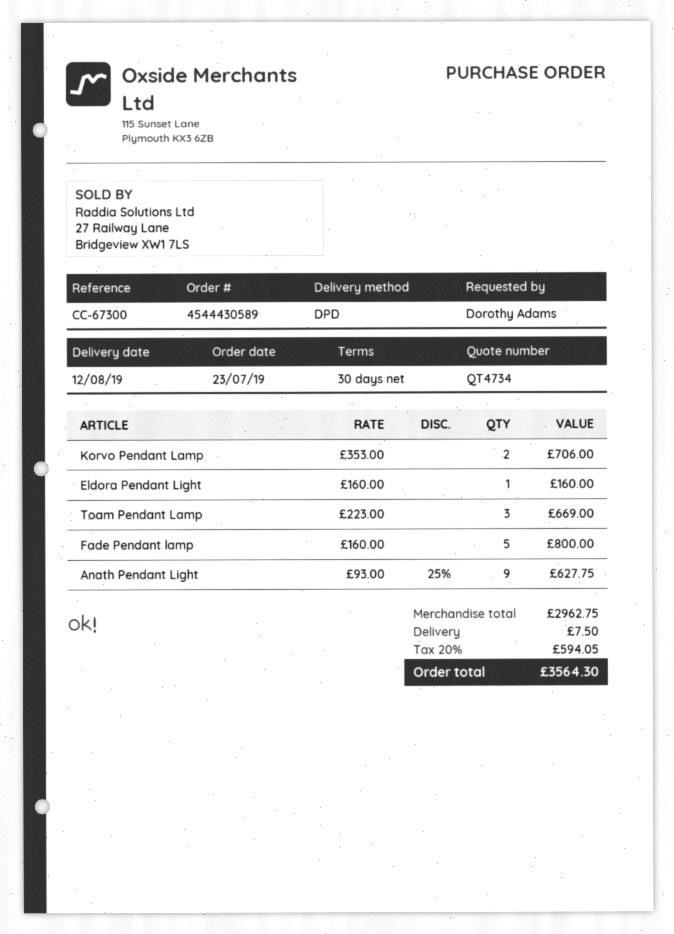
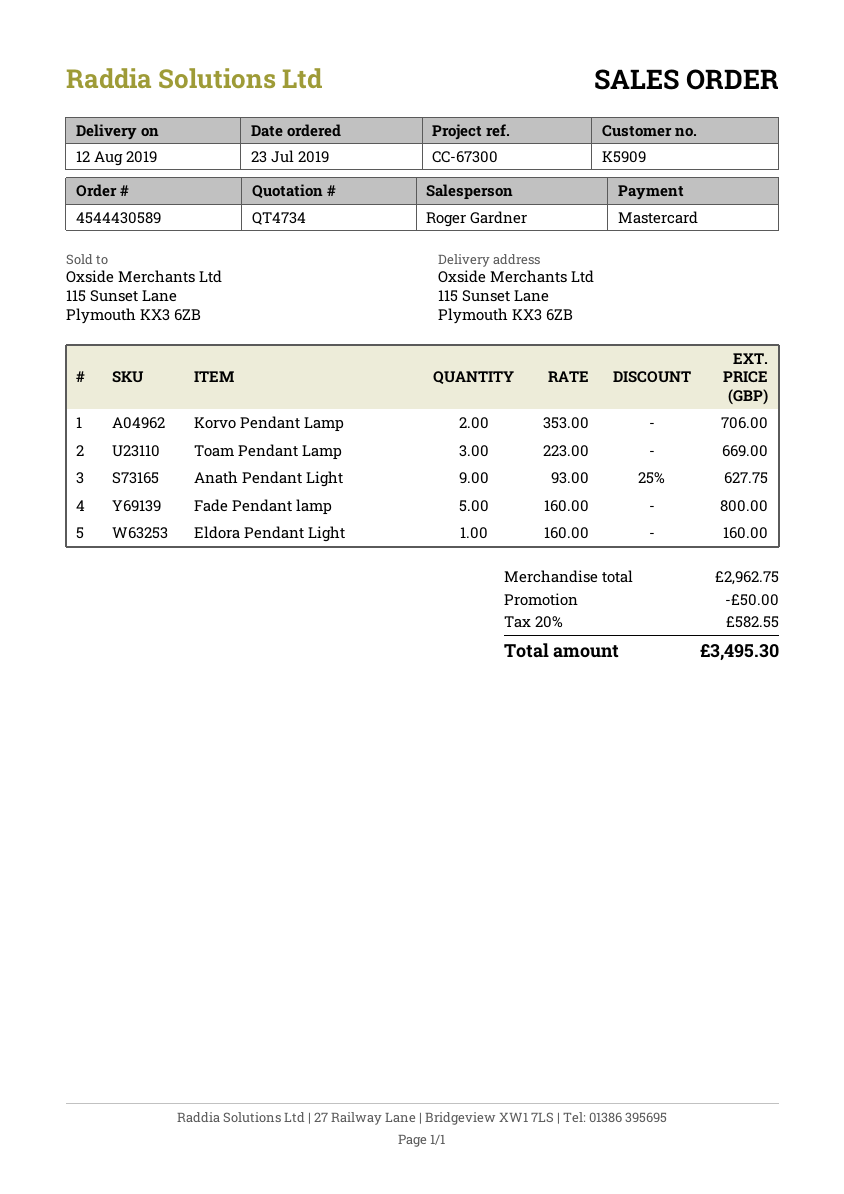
discount: none -> 50.00
shipping: 7.50 -> none
tax: 20% = 594.05 -> 20% = 582.55
total: 3564.30 -> 3495.30

